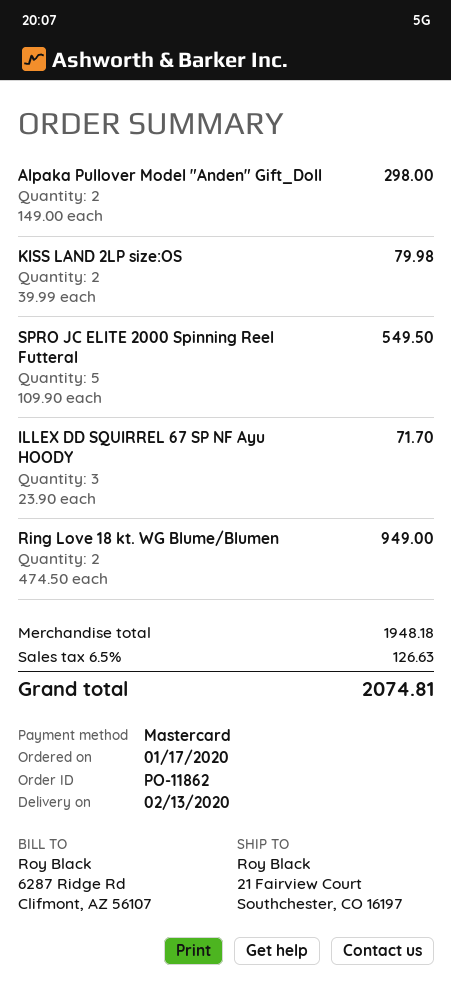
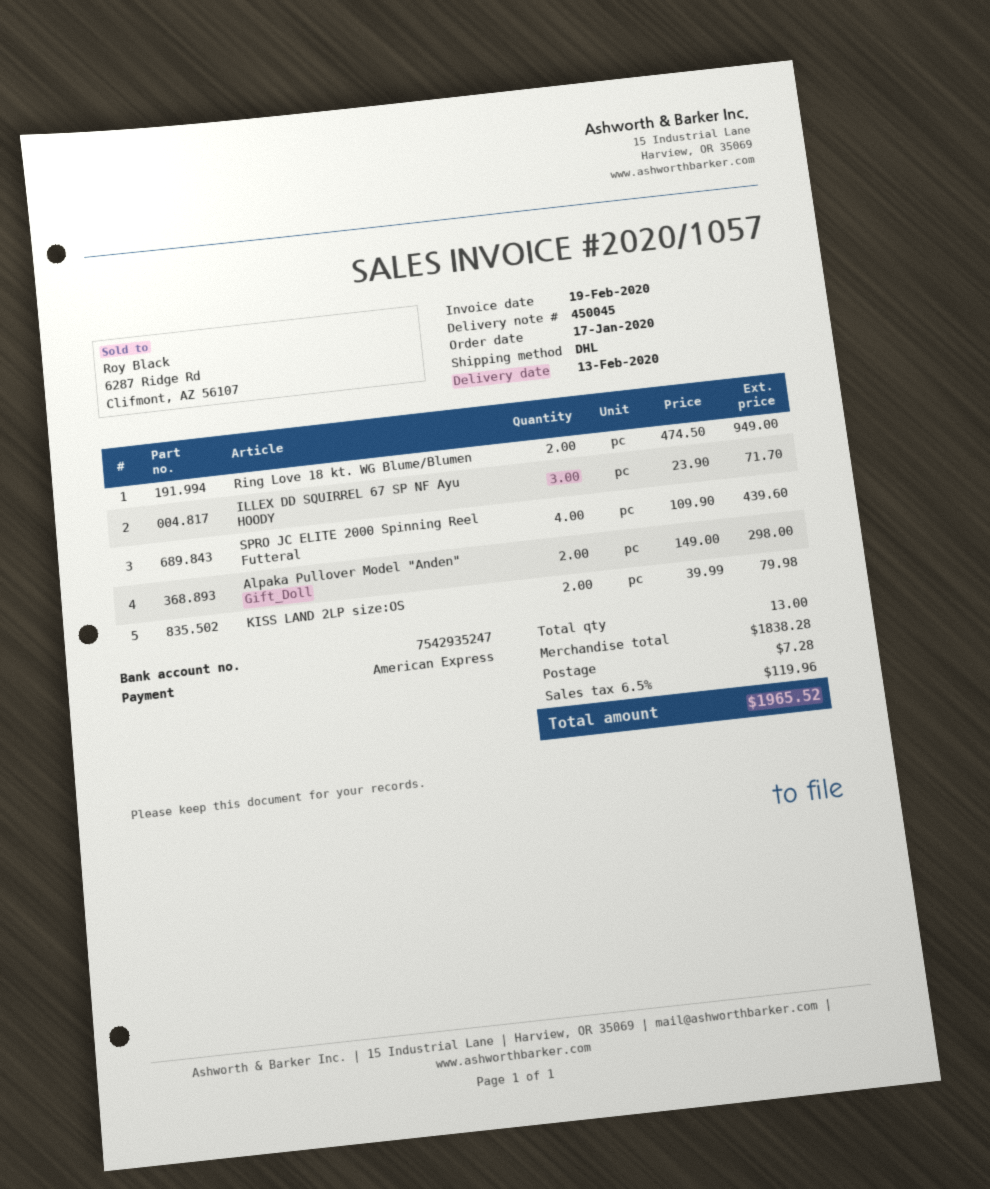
payment method: Mastercard -> American Express
SPRO JC ELITE 2000 Spinning Reel Futteral: 5 x 109.90 = 549.50 -> 4 x 109.90 = 439.60
subtotal: 1948.18 -> 1838.28
shipping: none -> 7.28
tax: 6.5% = 126.63 -> 6.5% = 119.96
total: 2074.81 -> 1965.52

